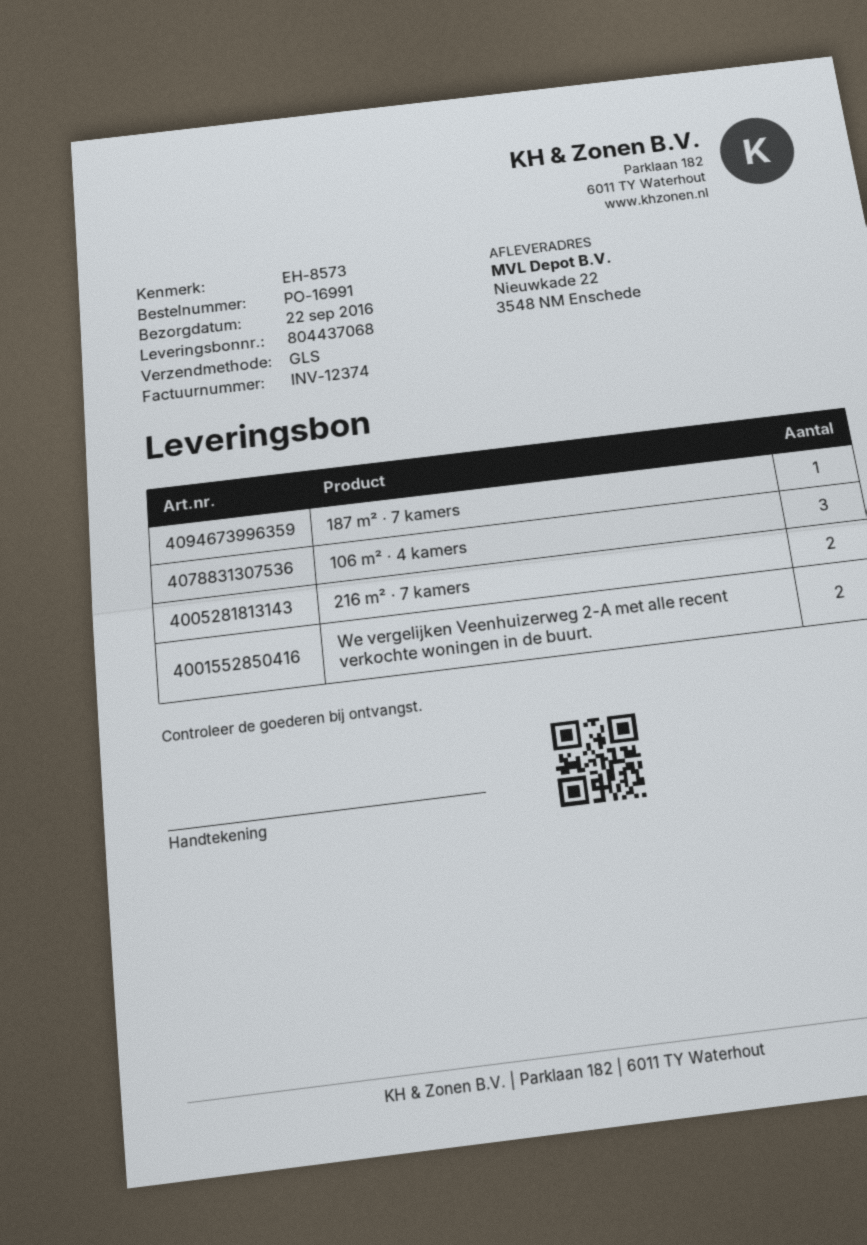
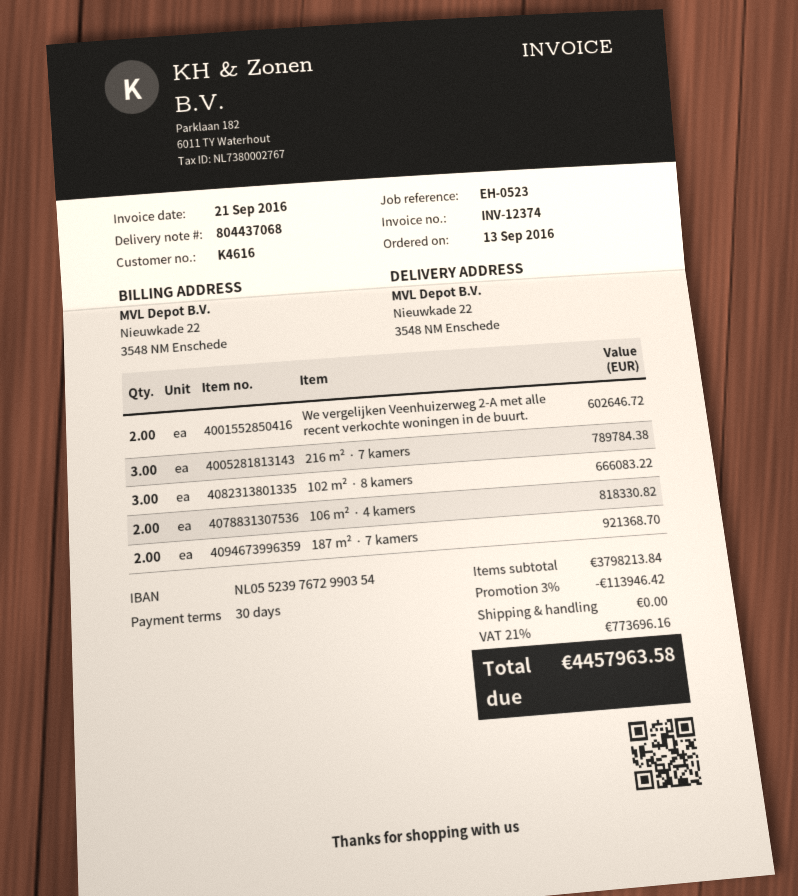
reference: EH-8573 -> EH-0523
187 m² · 7 kamers: 1 -> 2
106 m² · 4 kamers: 3 -> 2
216 m² · 7 kamers: 2 -> 3
102 m² · 8 kamers: none -> 3

